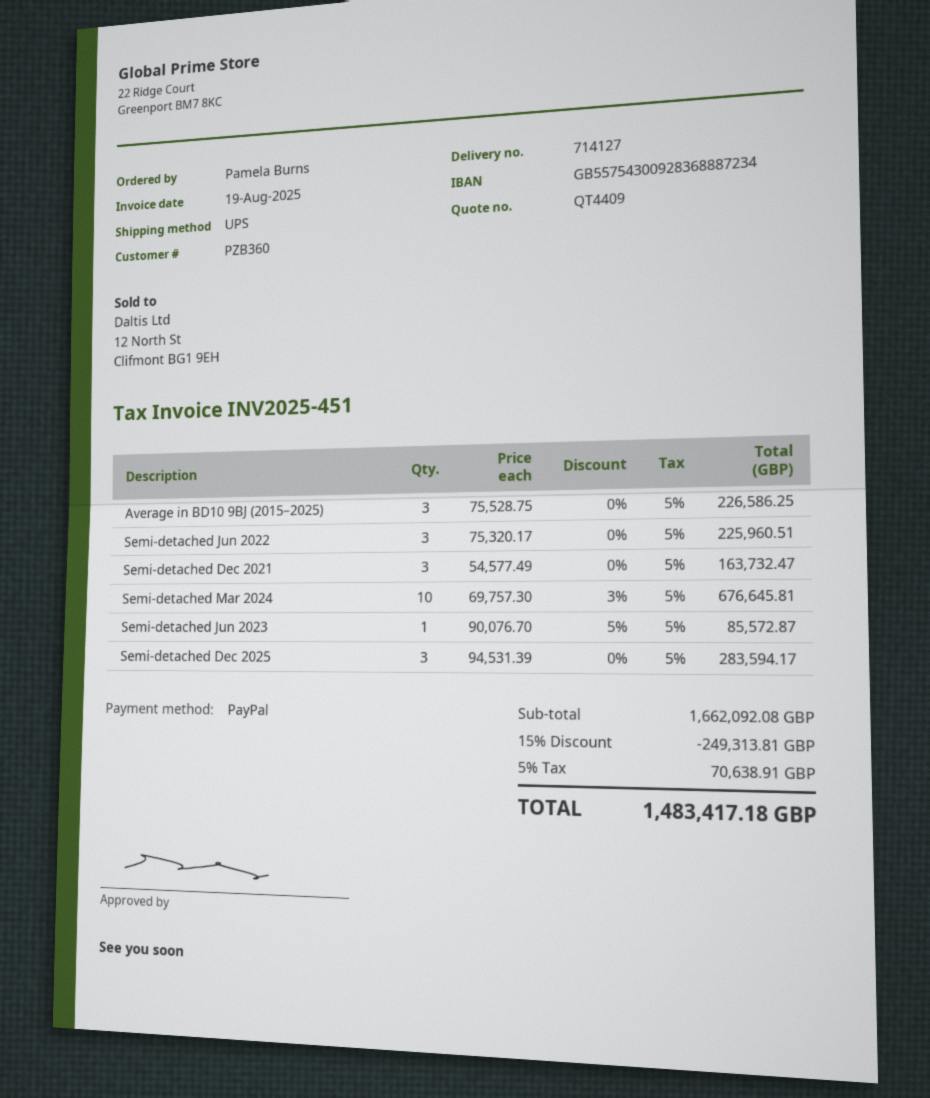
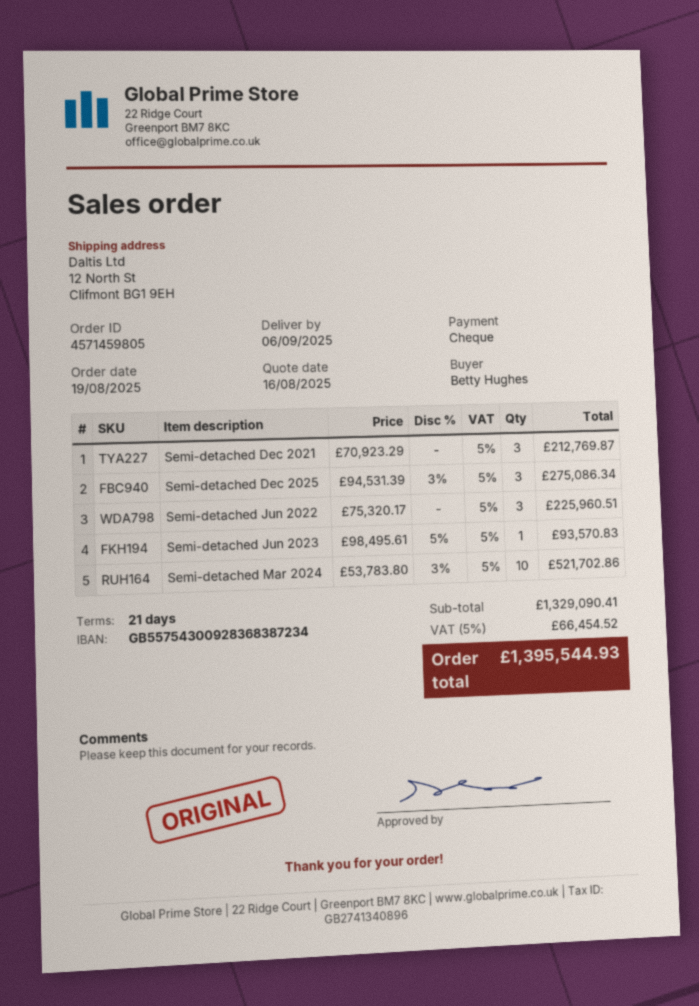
ordered by: Pamela Burns -> Betty Hughes
payment method: PayPal -> cheque
bank account: GB55754300928368887234 -> GB55754300928368387234
Average in BD10 9BJ (2015–2025): 3 x 75528.75 = 226586.25 -> none
Semi-detached Dec 2021: 3 x 54577.49 = 163732.47 -> 3 x 70923.29 = 212769.87
Semi-detached Mar 2024: 10 x 69757.30 - 3% = 676645.81 -> 10 x 53783.80 - 3% = 521702.86
Semi-detached Jun 2023: 1 x 90076.70 - 5% = 85572.87 -> 1 x 98495.61 - 5% = 93570.83
Semi-detached Dec 2025: 3 x 94531.39 = 283594.17 -> 3 x 94531.39 - 3% = 275086.34
subtotal: 1662092.08 -> 1329090.41
discount: 15% = 249313.81 -> none
tax: 5% = 70638.91 -> 5% = 66454.52
total: 1483417.18 -> 1395544.93

